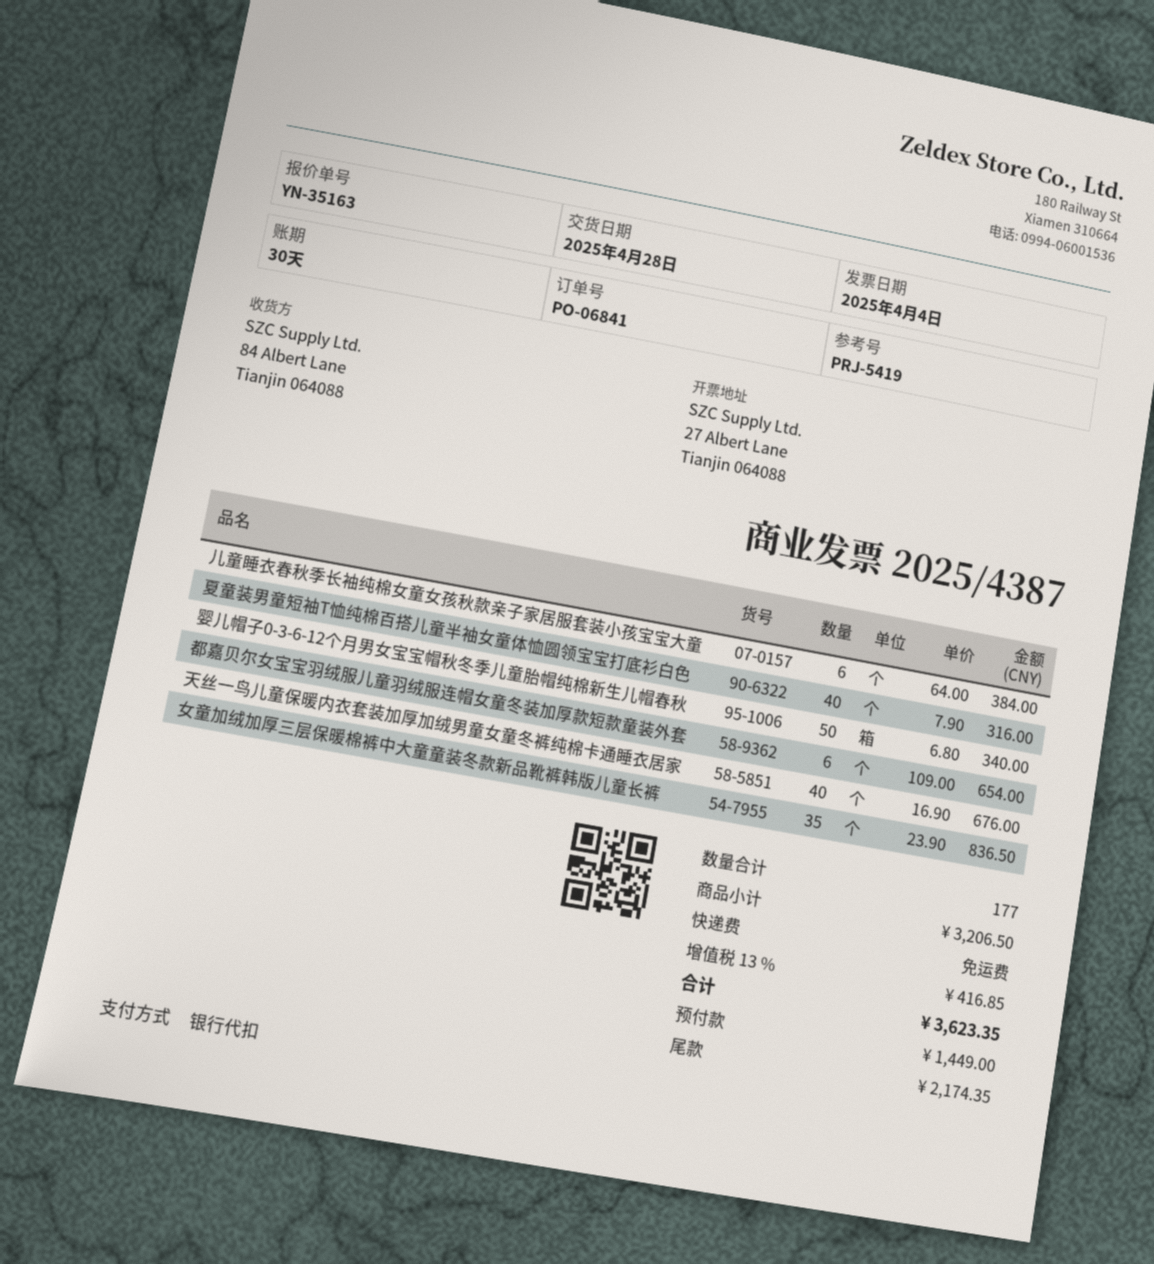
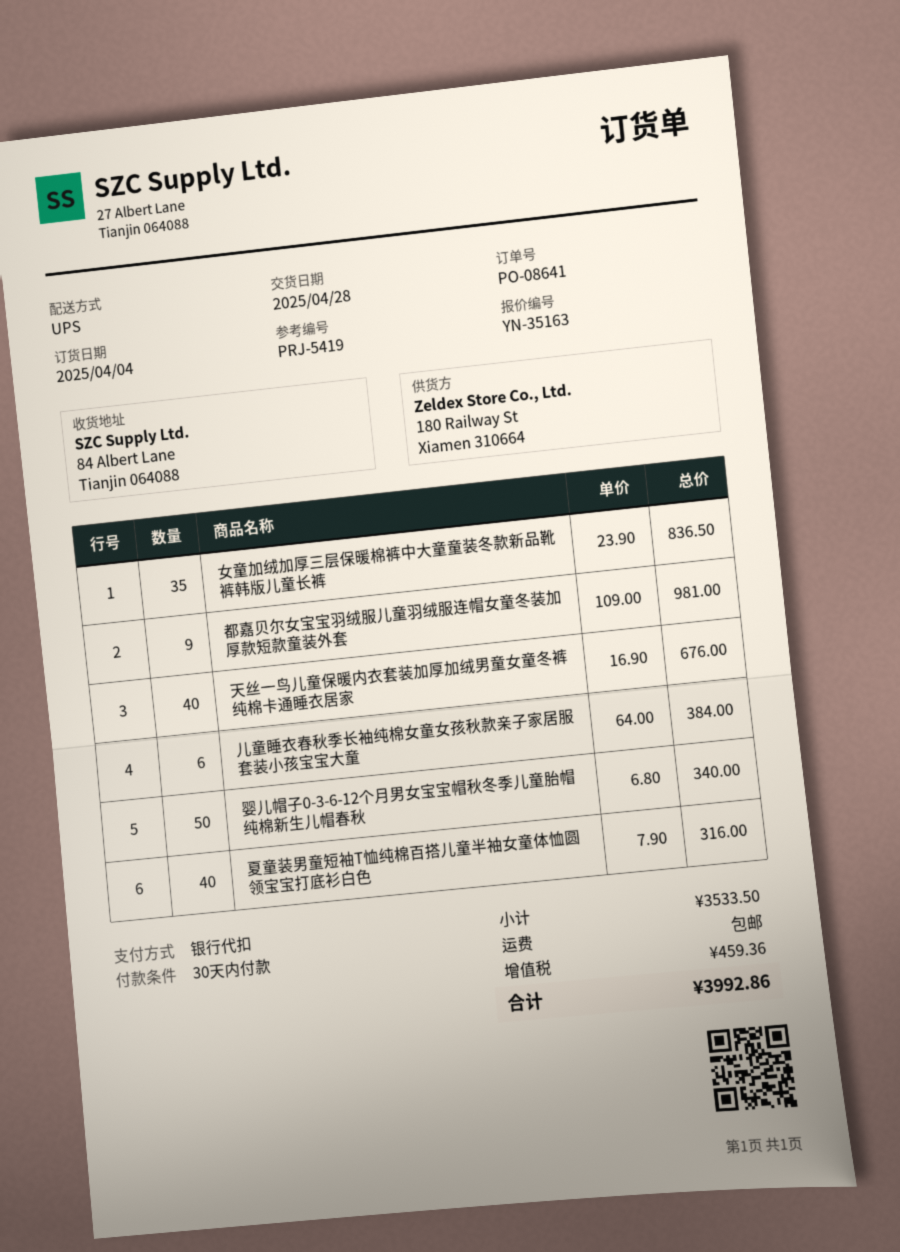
order number: PO-06841 -> PO-08641
都嘉贝尔女宝宝羽绒服儿童羽绒服连帽女童冬装加厚款短款童装外套: 6 x 109.00 = 654.00 -> 9 x 109.00 = 981.00
subtotal: 3206.50 -> 3533.50
tax: 416.85 -> 459.36
total: 3623.35 -> 3992.86

